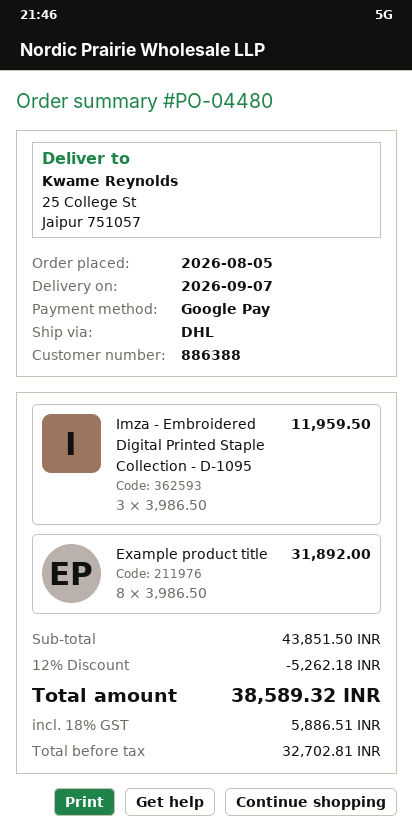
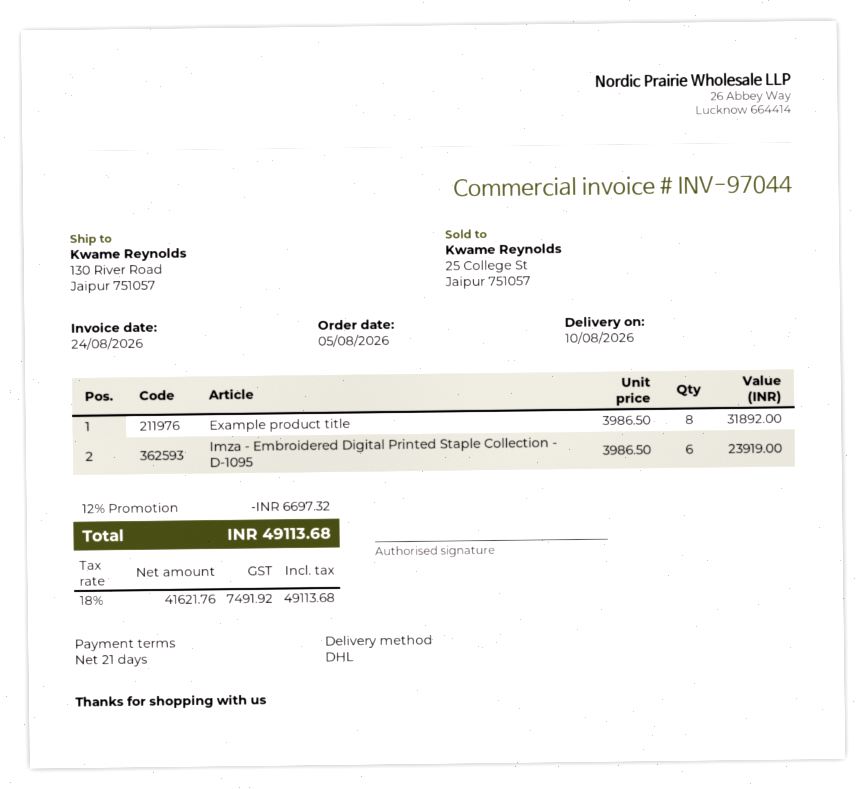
delivery date: 2026-09-07 -> 2026-08-10
ship to: 25 College St, Jaipur 751057 -> 130 River Road, Jaipur 751057
Imza - Embroidered Digital Printed Staple Collection - D-1095: 3 x 3986.50 = 11959.50 -> 6 x 3986.50 = 23919.00
discount: 12% = 5262.18 -> 12% = 6697.32
net: 32702.81 -> 41621.76
tax: 18% = 5886.51 -> 18% = 7491.92
total: 38589.32 -> 49113.68

